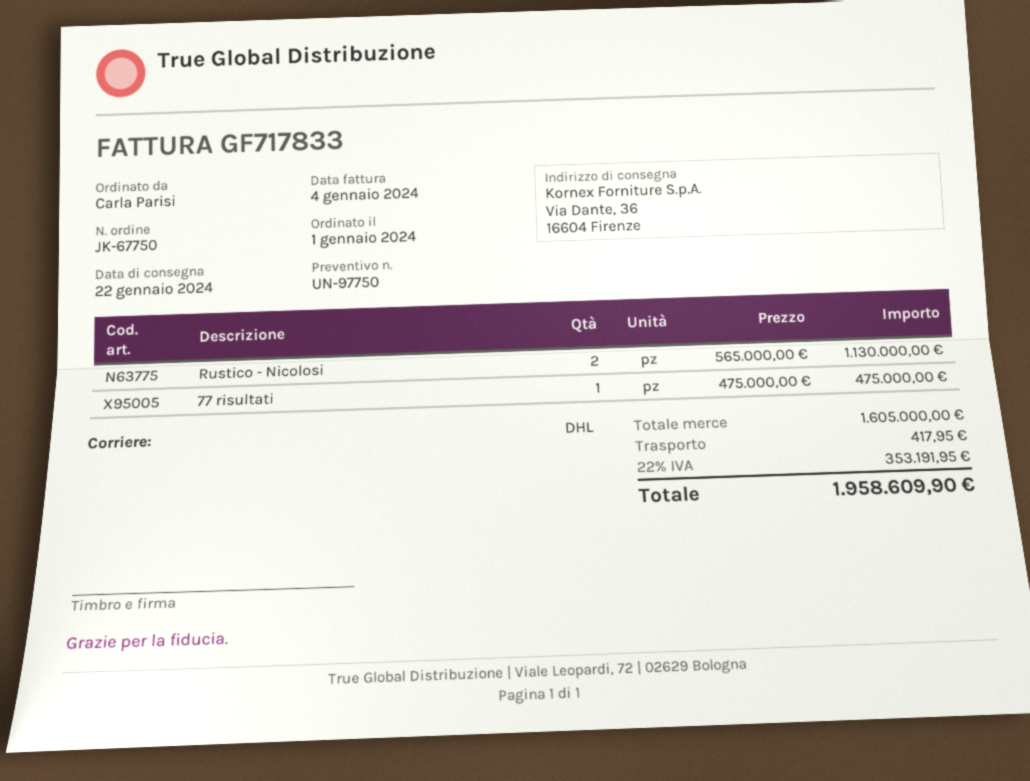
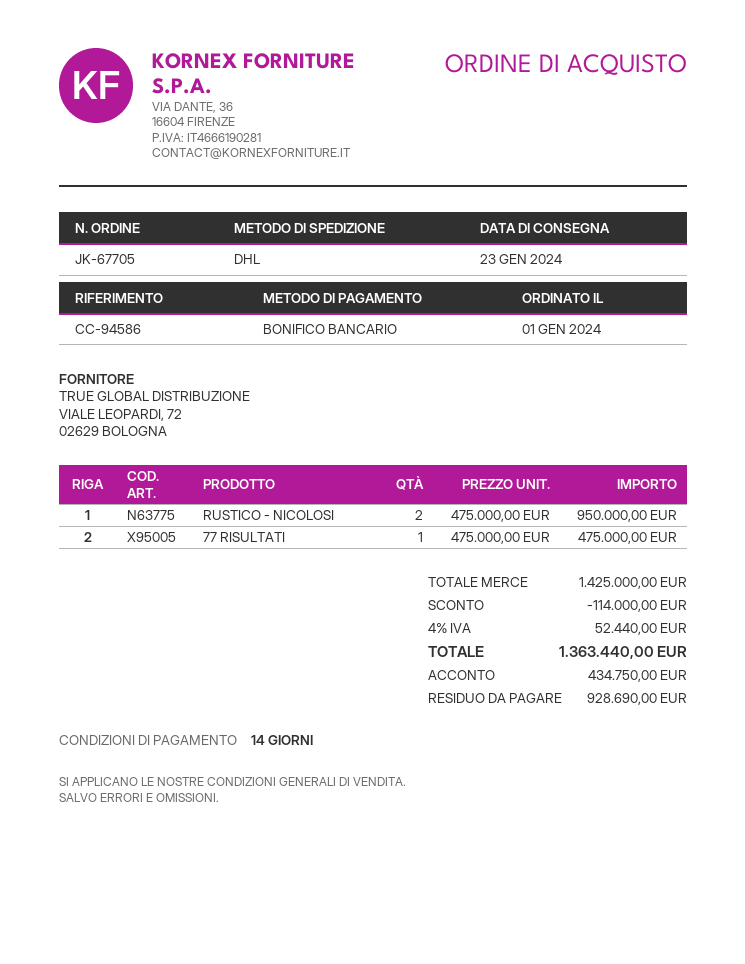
order number: JK-67750 -> JK-67705
delivery date: 2024-01-22 -> 2024-01-23
Rustico - Nicolosi: 2 x 565000.00 = 1130000.00 -> 2 x 475000.00 = 950000.00
subtotal: 1605000.00 -> 1425000.00
discount: none -> 114000.00
shipping: 417.95 -> none
tax: 22% = 353191.95 -> 4% = 52440.00
total: 1958609.90 -> 1363440.00

